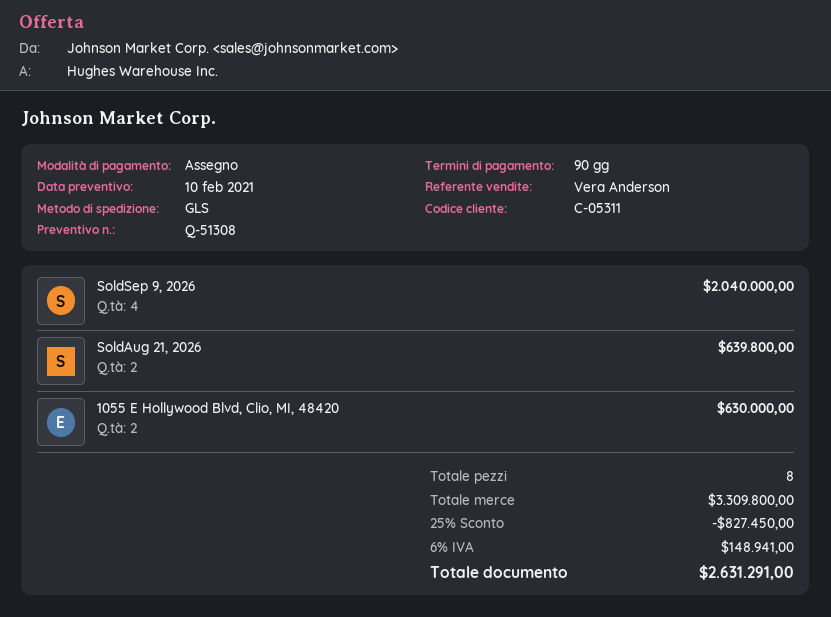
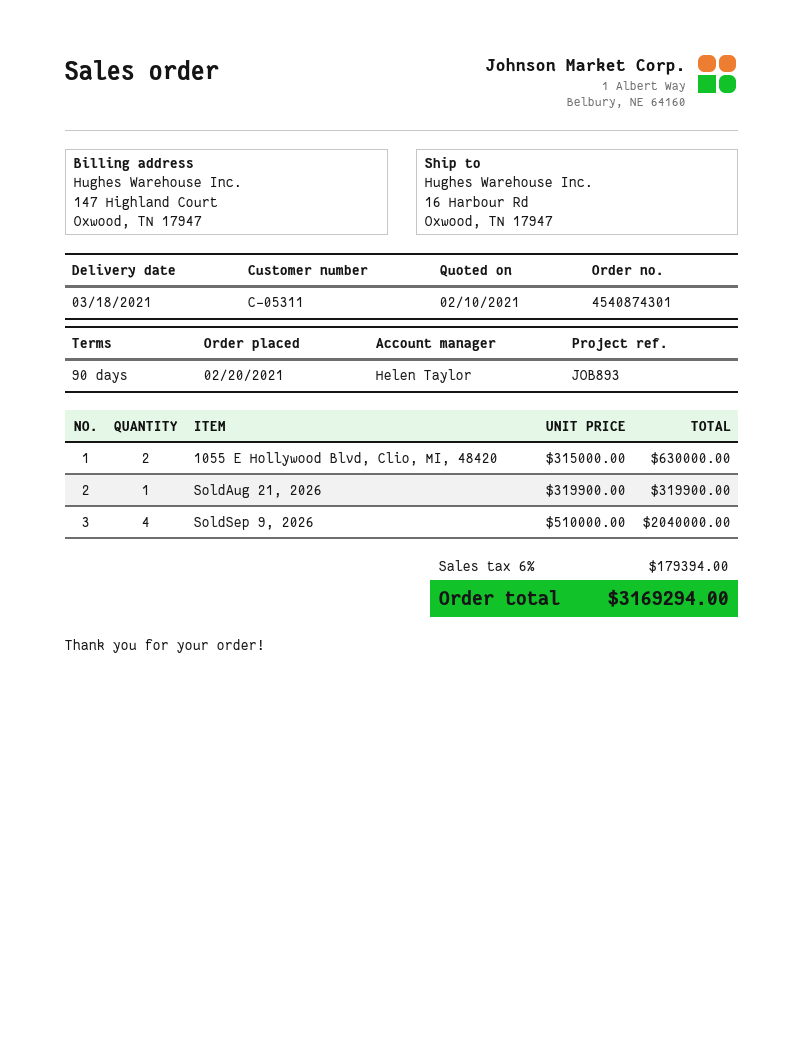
sales rep: Vera Anderson -> Helen Taylor
SoldAug 21, 2026: 2 for 639800.00 -> 1 for 319900.00
discount: 25% = 827450.00 -> none
tax: 6% = 148941.00 -> 6% = 179394.00
total: 2631291.00 -> 3169294.00

